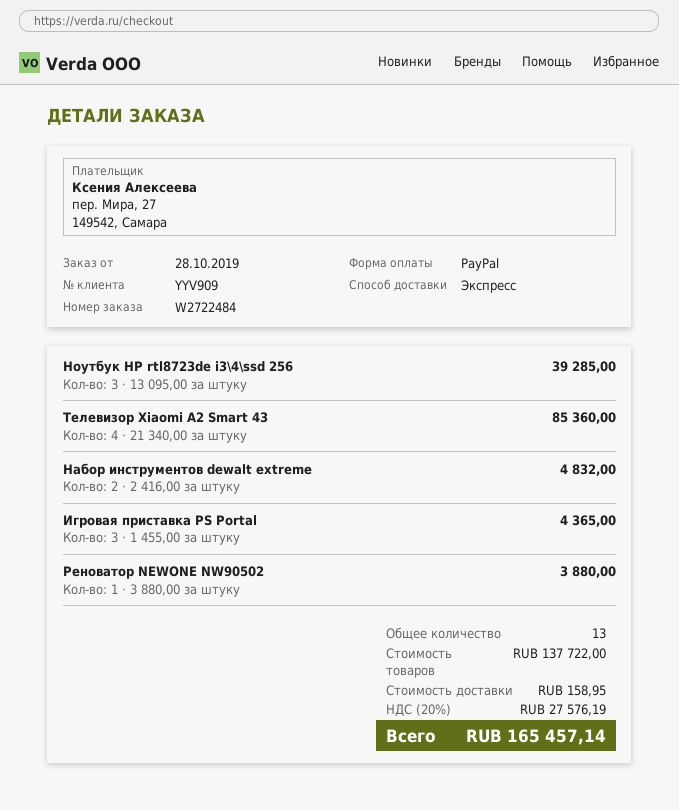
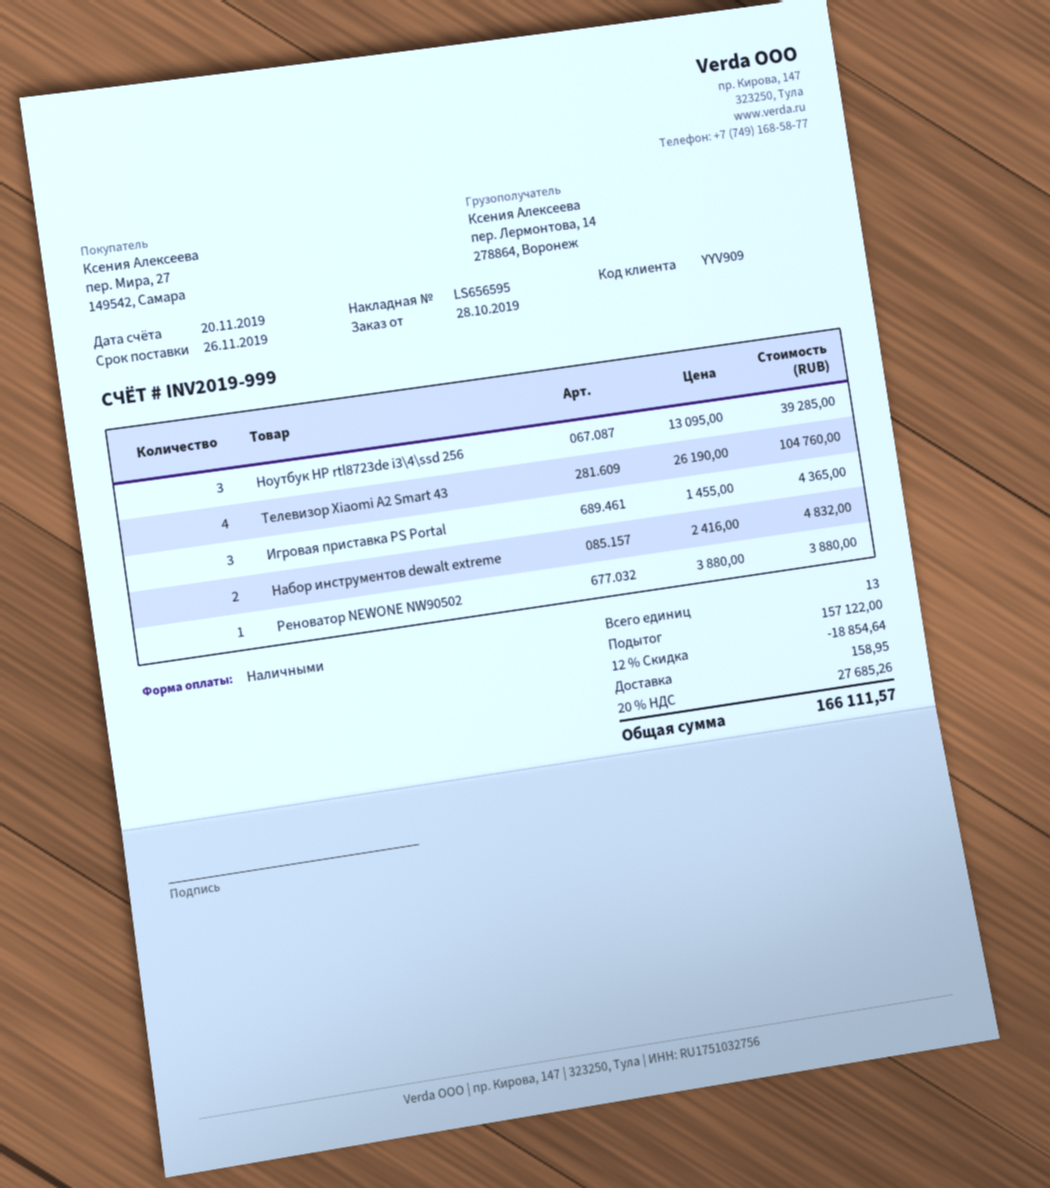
payment method: PayPal -> cash
Телевизор Xiaomi A2 Smart 43: 4 x 21340.00 = 85360.00 -> 4 x 26190.00 = 104760.00
subtotal: 137722.00 -> 157122.00
discount: none -> 12% = 18854.64
tax: 20% = 27576.19 -> 20% = 27685.26
total: 165457.14 -> 166111.57

